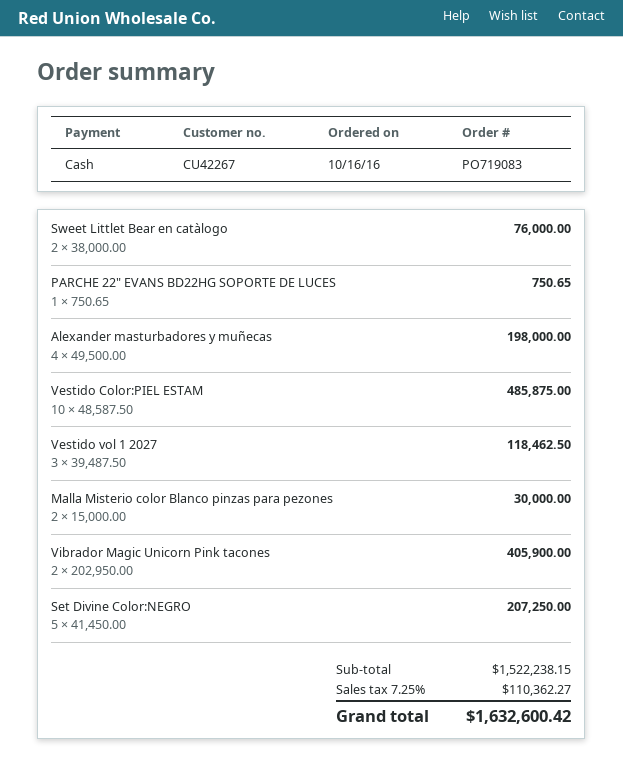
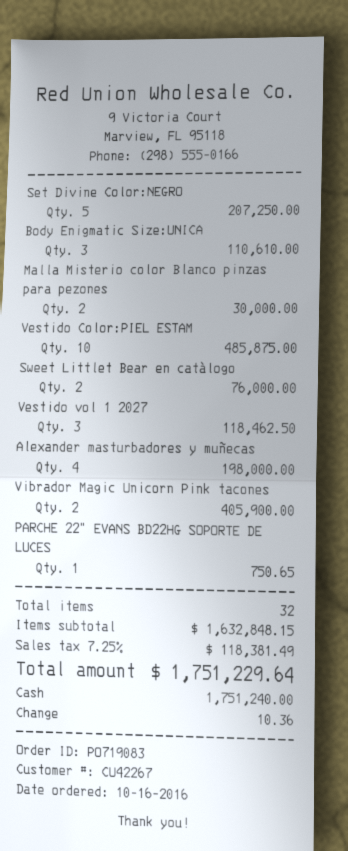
Body Enigmatic Size:UNICA: none -> 3 for 110610.00
subtotal: 1522238.15 -> 1632848.15
tax: 7.25% = 110362.27 -> 7.25% = 118381.49
total: 1632600.42 -> 1751229.64

